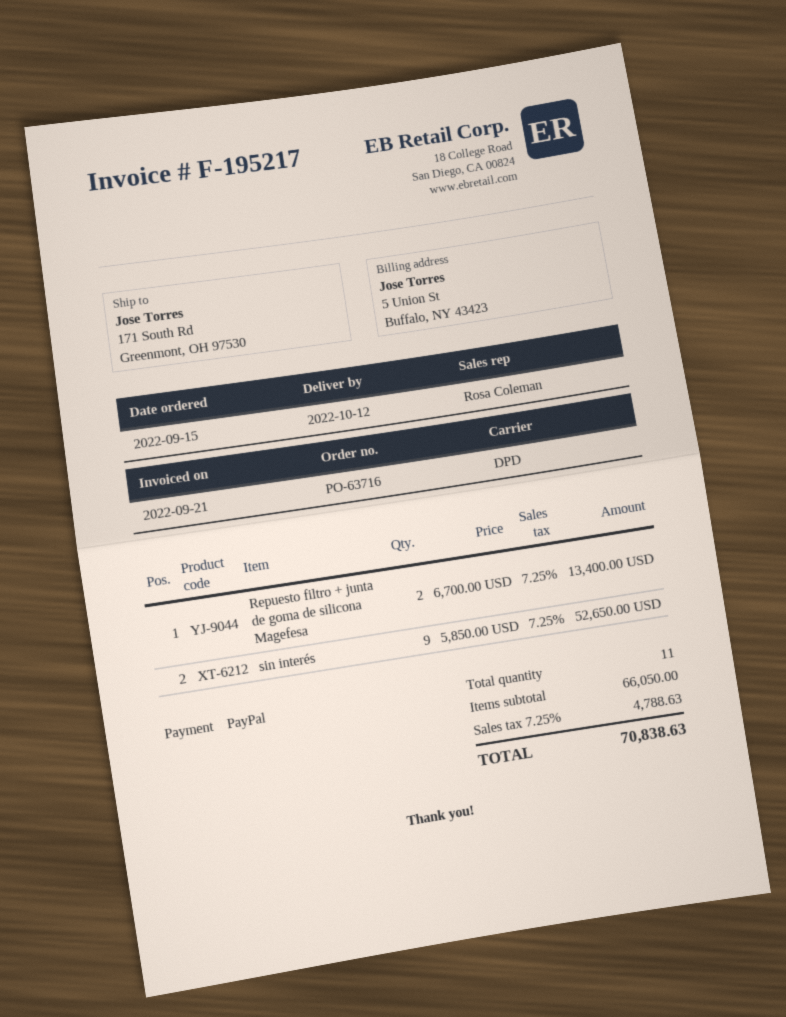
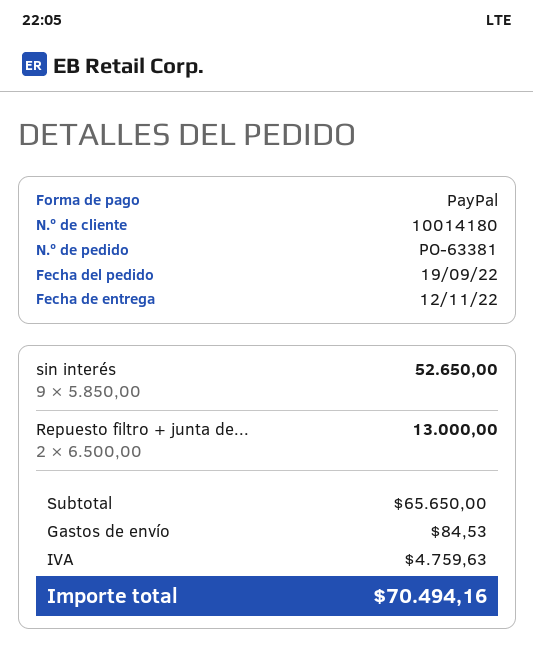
order number: PO-63716 -> PO-63381
order date: 2022-09-15 -> 2022-09-19
delivery date: 2022-10-12 -> 2022-11-12
Repuesto filtro + junta de goma de silicona Magefesa: 2 x 6700.00 = 13400.00 -> 2 x 6500.00 = 13000.00
subtotal: 66050.00 -> 65650.00
shipping: none -> 84.53
tax: 4788.63 -> 4759.63
total: 70838.63 -> 70494.16

